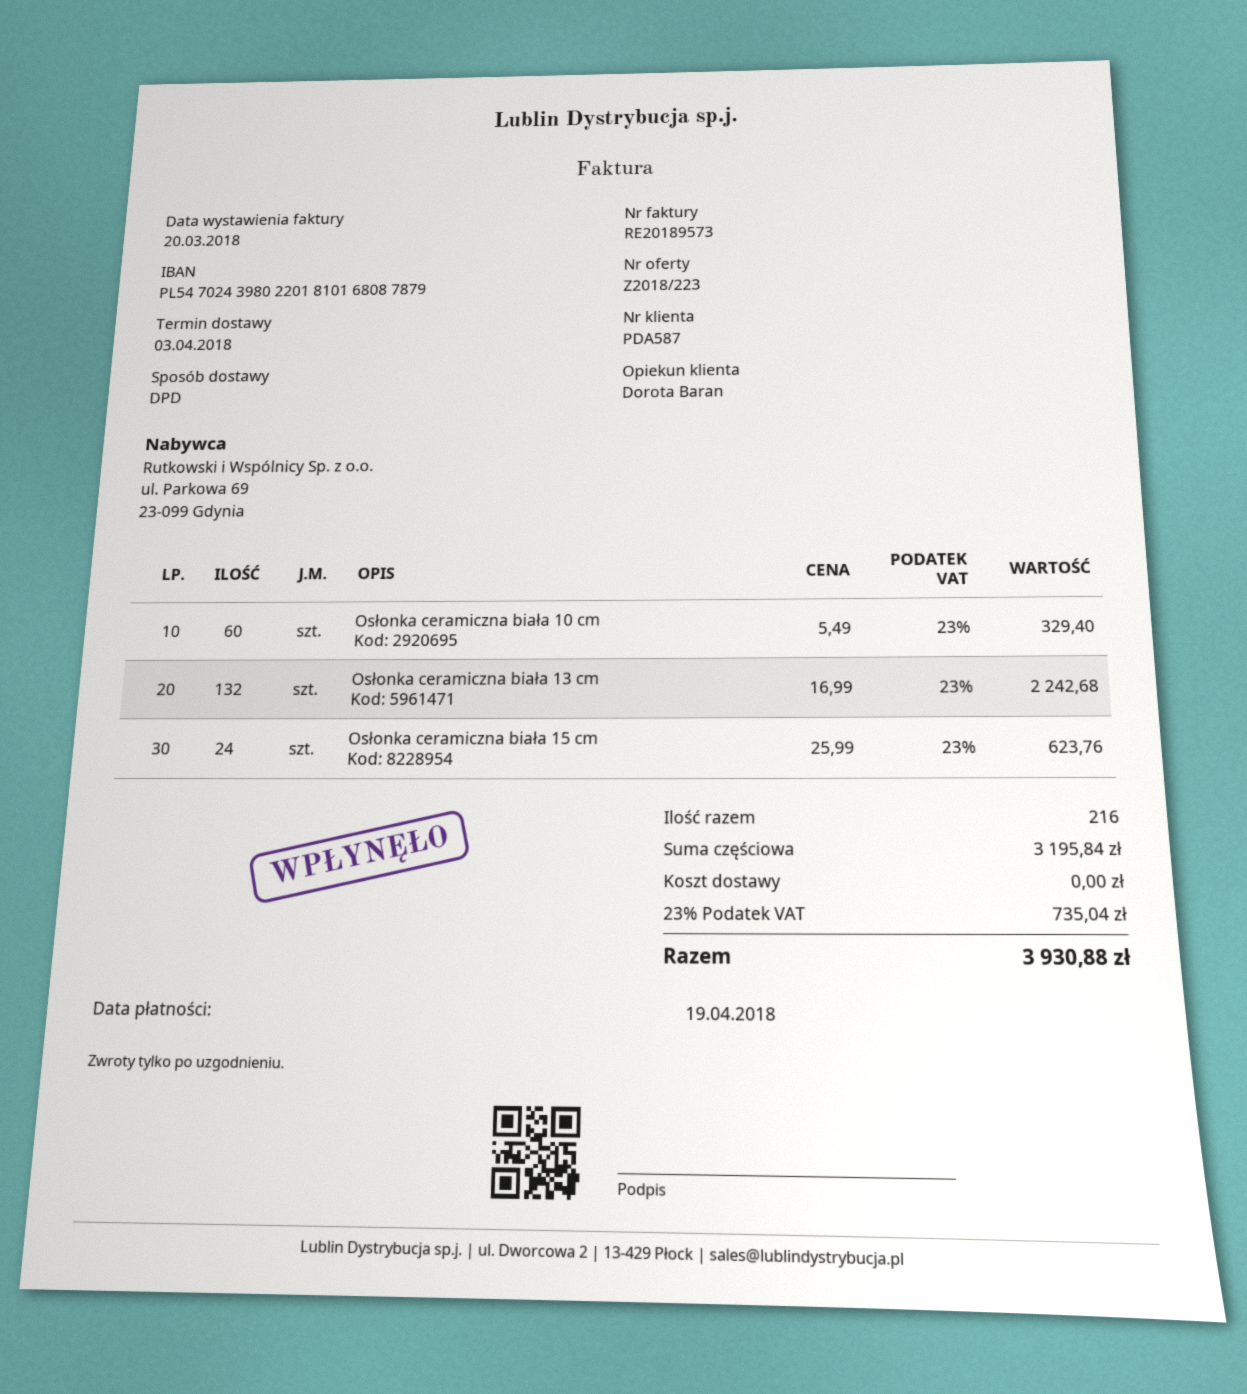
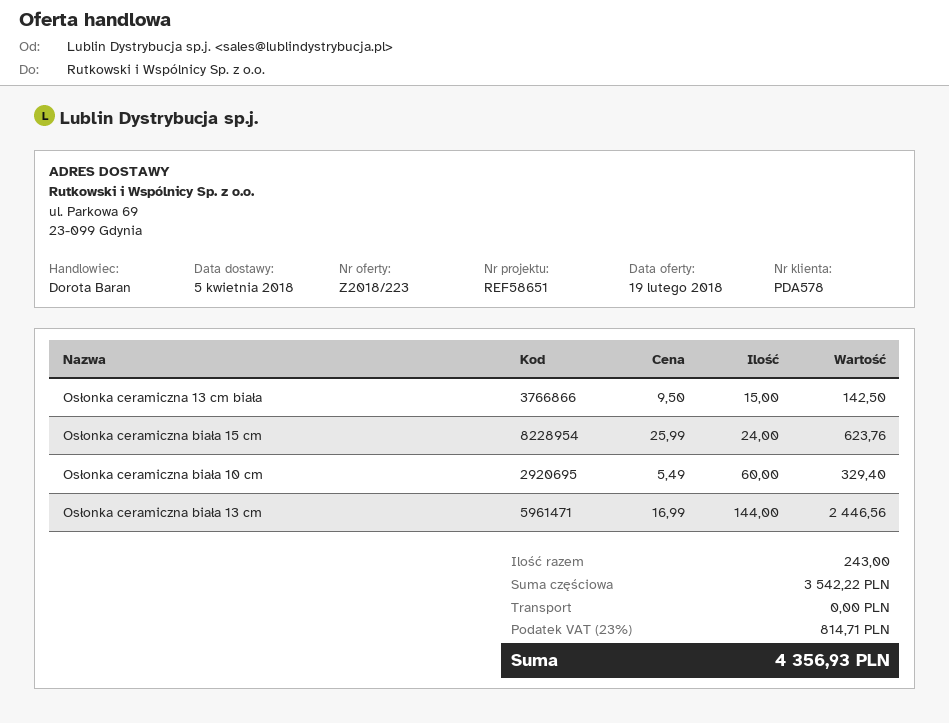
delivery date: 2018-04-03 -> 2018-04-05
customer number: PDA587 -> PDA578
Osłonka ceramiczna biała 13 cm: 132 x 16.99 = 2242.68 -> 144 x 16.99 = 2446.56
Osłonka ceramiczna 13 cm biała: none -> 15 x 9.50 = 142.50
total quantity: 216 -> 243
subtotal: 3195.84 -> 3542.22
tax: 23% = 735.04 -> 23% = 814.71
total: 3930.88 -> 4356.93

